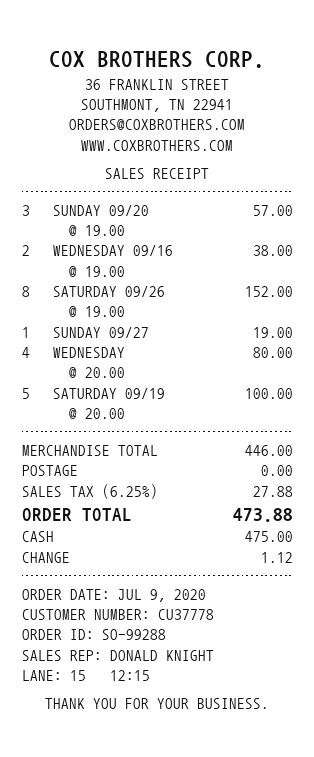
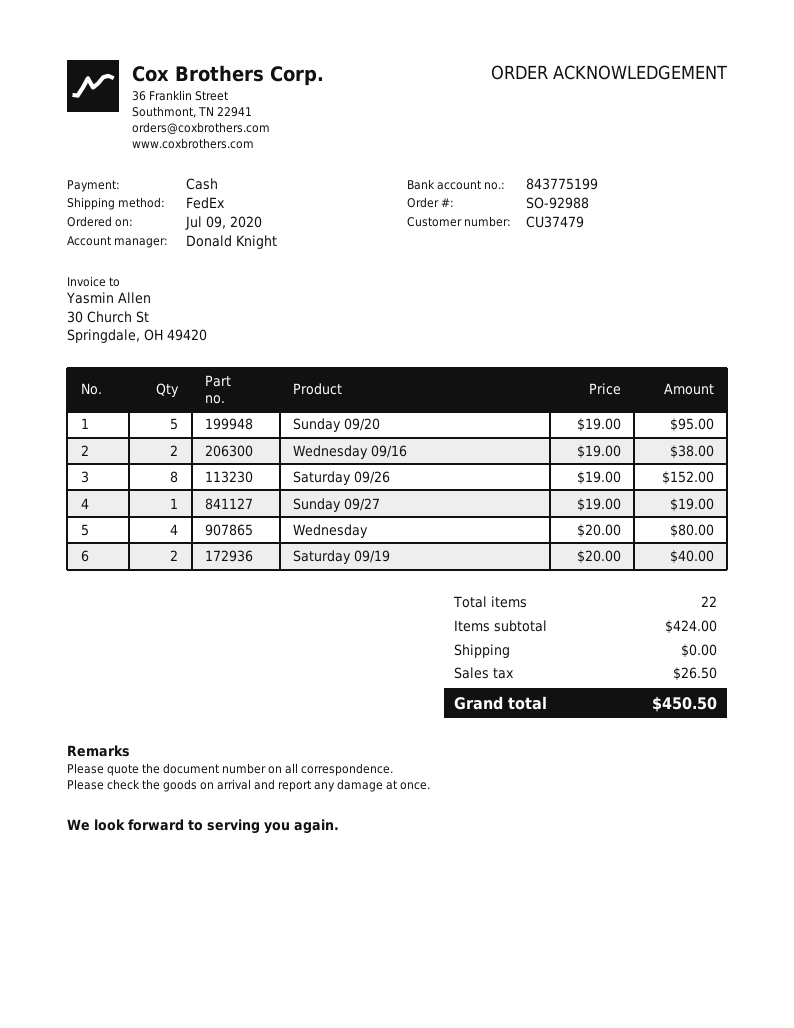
order number: SO-99288 -> SO-92988
customer number: CU37778 -> CU37479
SUNDAY 09/20: 3 x 19.00 = 57.00 -> 5 x 19.00 = 95.00
SATURDAY 09/19: 5 x 20.00 = 100.00 -> 2 x 20.00 = 40.00
subtotal: 446.00 -> 424.00
tax: 27.88 -> 26.50
total: 473.88 -> 450.50

